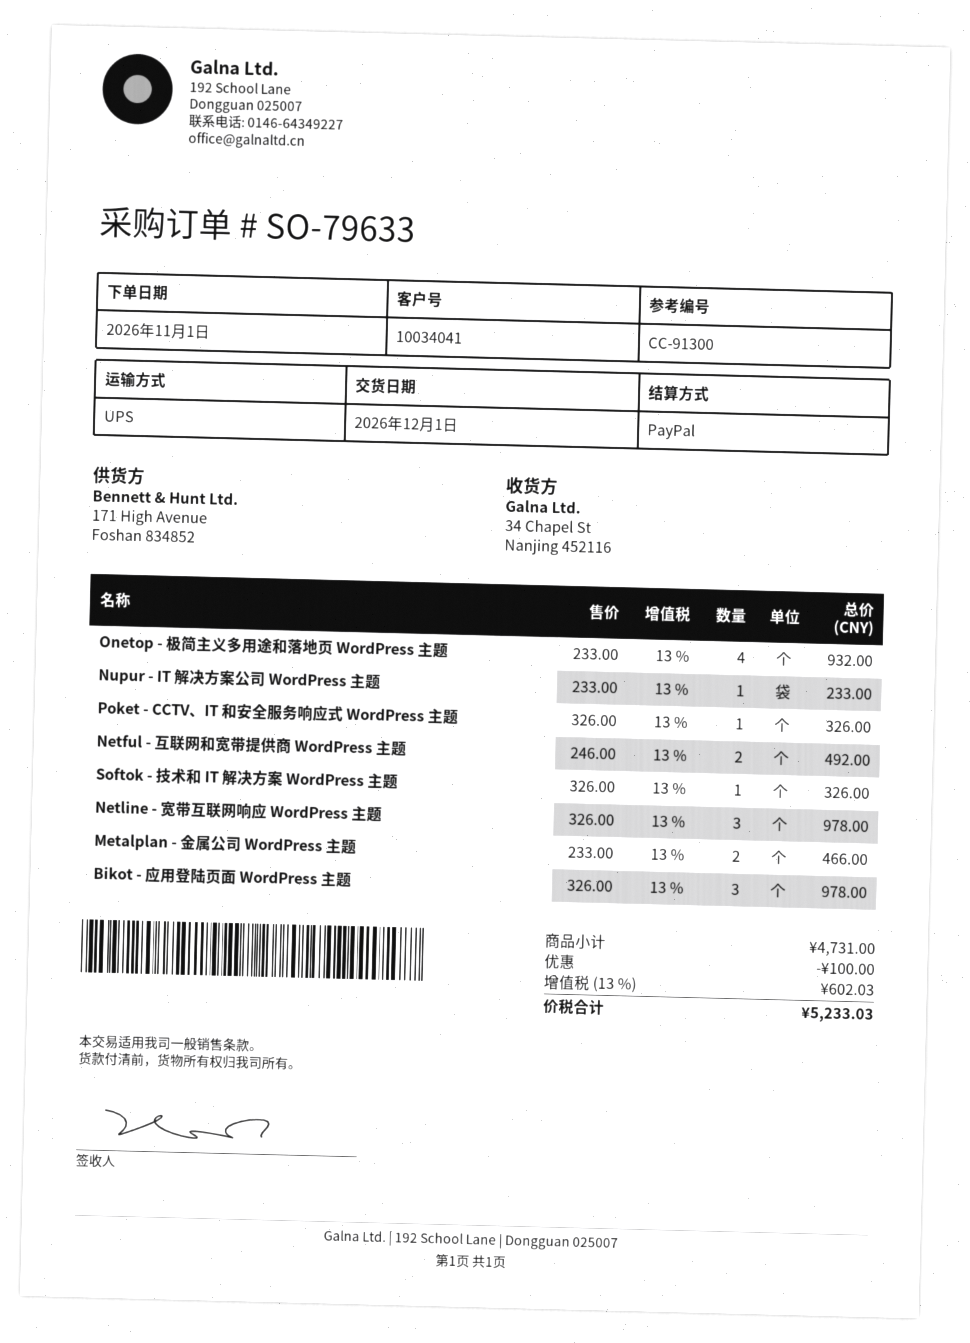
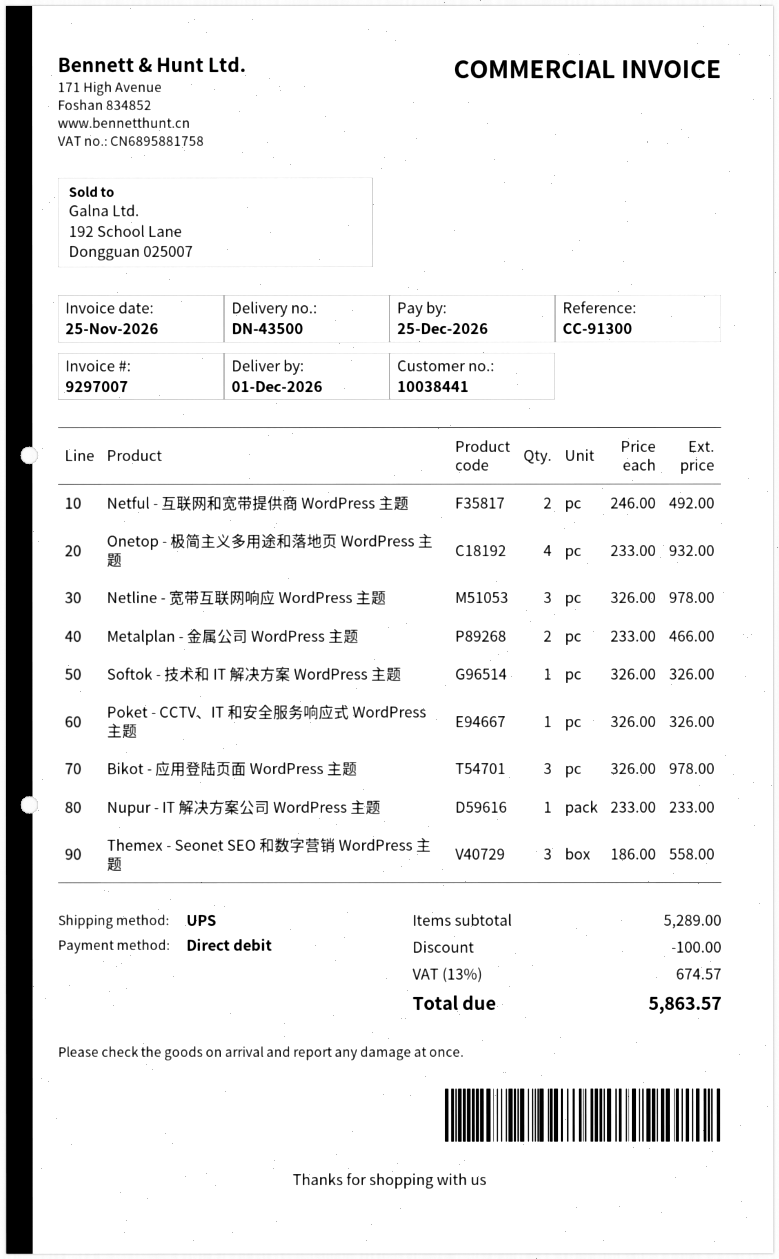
customer number: 10034041 -> 10038441
payment method: PayPal -> direct debit
Themex - Seonet SEO 和数字营销 WordPress 主题: none -> 3 x 186.00 = 558.00
subtotal: 4731.00 -> 5289.00
tax: 13% = 602.03 -> 13% = 674.57
total: 5233.03 -> 5863.57

